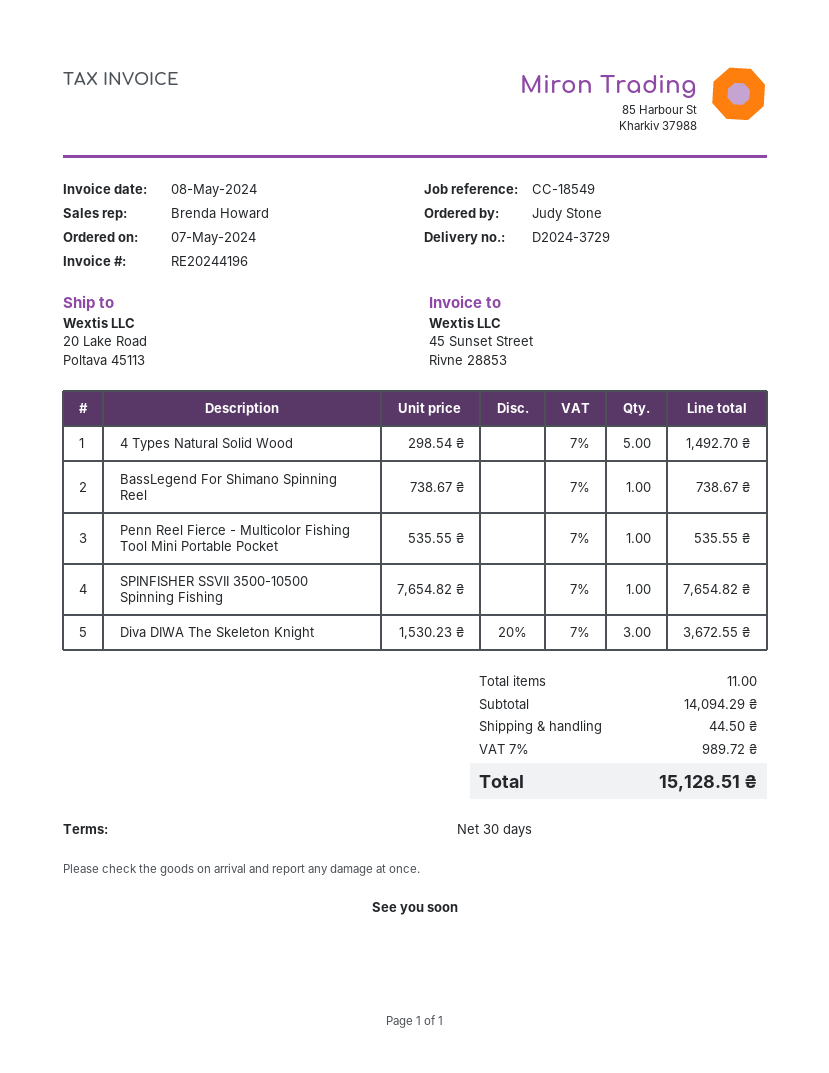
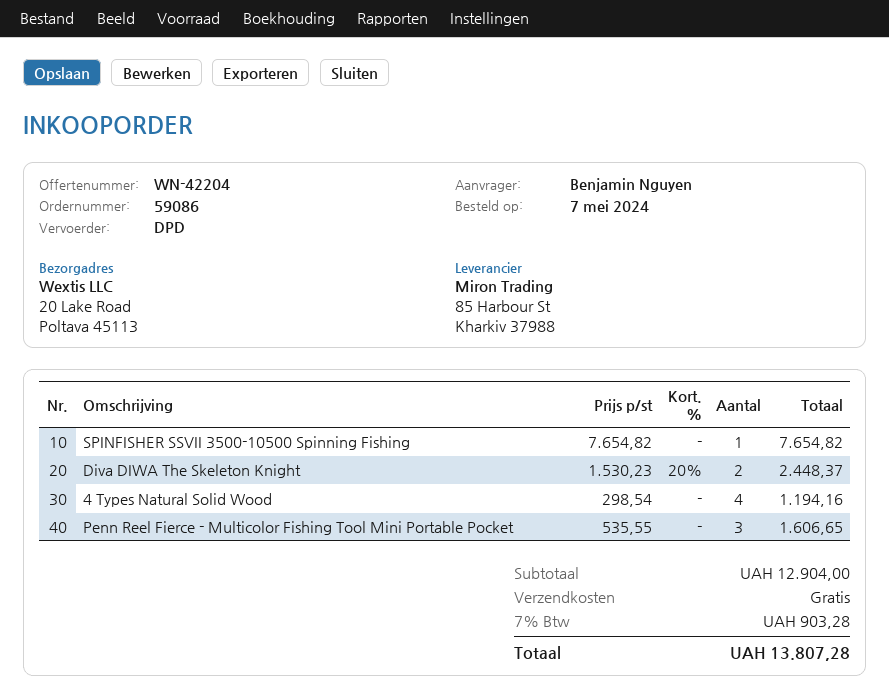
ordered by: Judy Stone -> Benjamin Nguyen
4 Types Natural Solid Wood: 5 x 298.54 = 1492.70 -> 4 x 298.54 = 1194.16
BassLegend For Shimano Spinning Reel: 1 x 738.67 = 738.67 -> none
Penn Reel Fierce - Multicolor Fishing Tool Mini Portable Pocket: 1 x 535.55 = 535.55 -> 3 x 535.55 = 1606.65
Diva DIWA The Skeleton Knight: 3 x 1530.23 - 20% = 3672.55 -> 2 x 1530.23 - 20% = 2448.37
subtotal: 14094.29 -> 12904.00
shipping: 44.50 -> 0.00
tax: 7% = 989.72 -> 7% = 903.28
total: 15128.51 -> 13807.28

